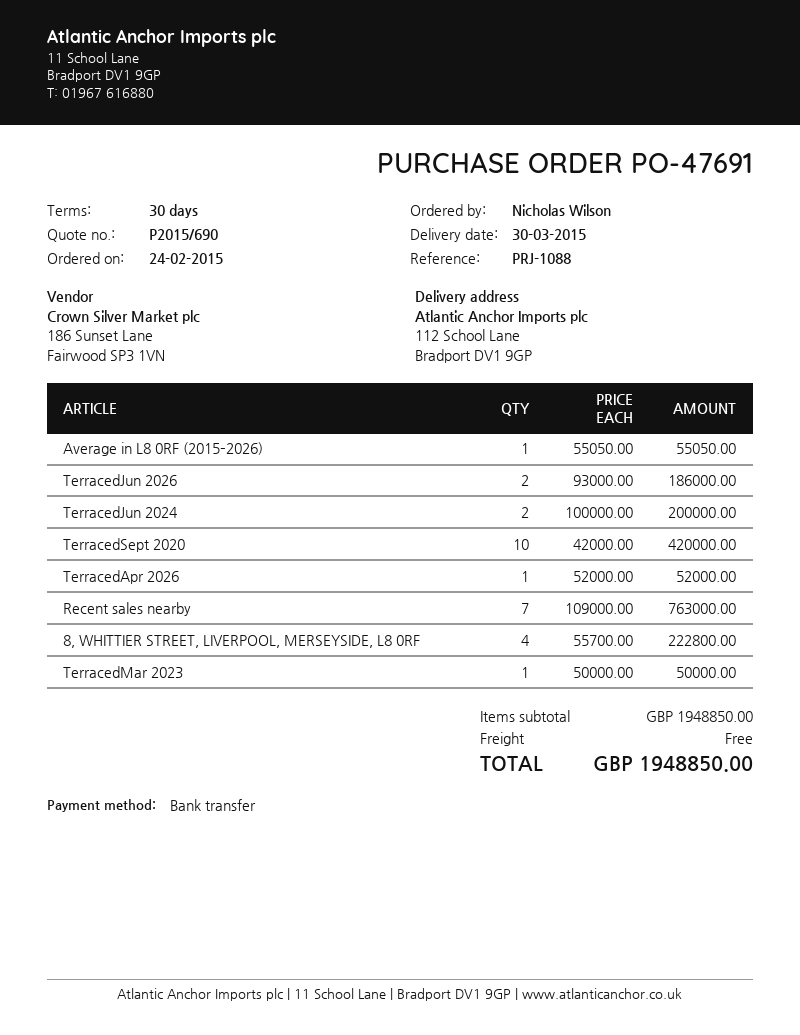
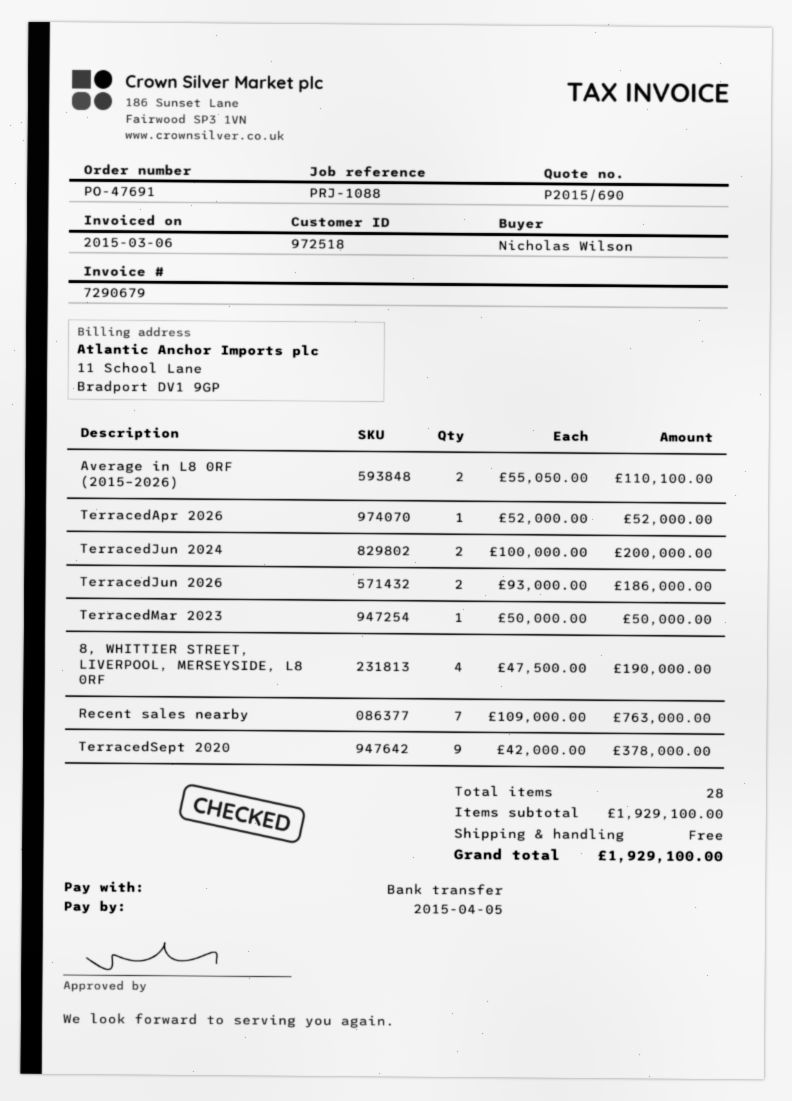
Average in L8 0RF (2015–2026): 1 x 55050.00 = 55050.00 -> 2 x 55050.00 = 110100.00
TerracedSept 2020: 10 x 42000.00 = 420000.00 -> 9 x 42000.00 = 378000.00
8, WHITTIER STREET, LIVERPOOL, MERSEYSIDE, L8 0RF: 4 x 55700.00 = 222800.00 -> 4 x 47500.00 = 190000.00
subtotal: 1948850.00 -> 1929100.00
total: 1948850.00 -> 1929100.00

